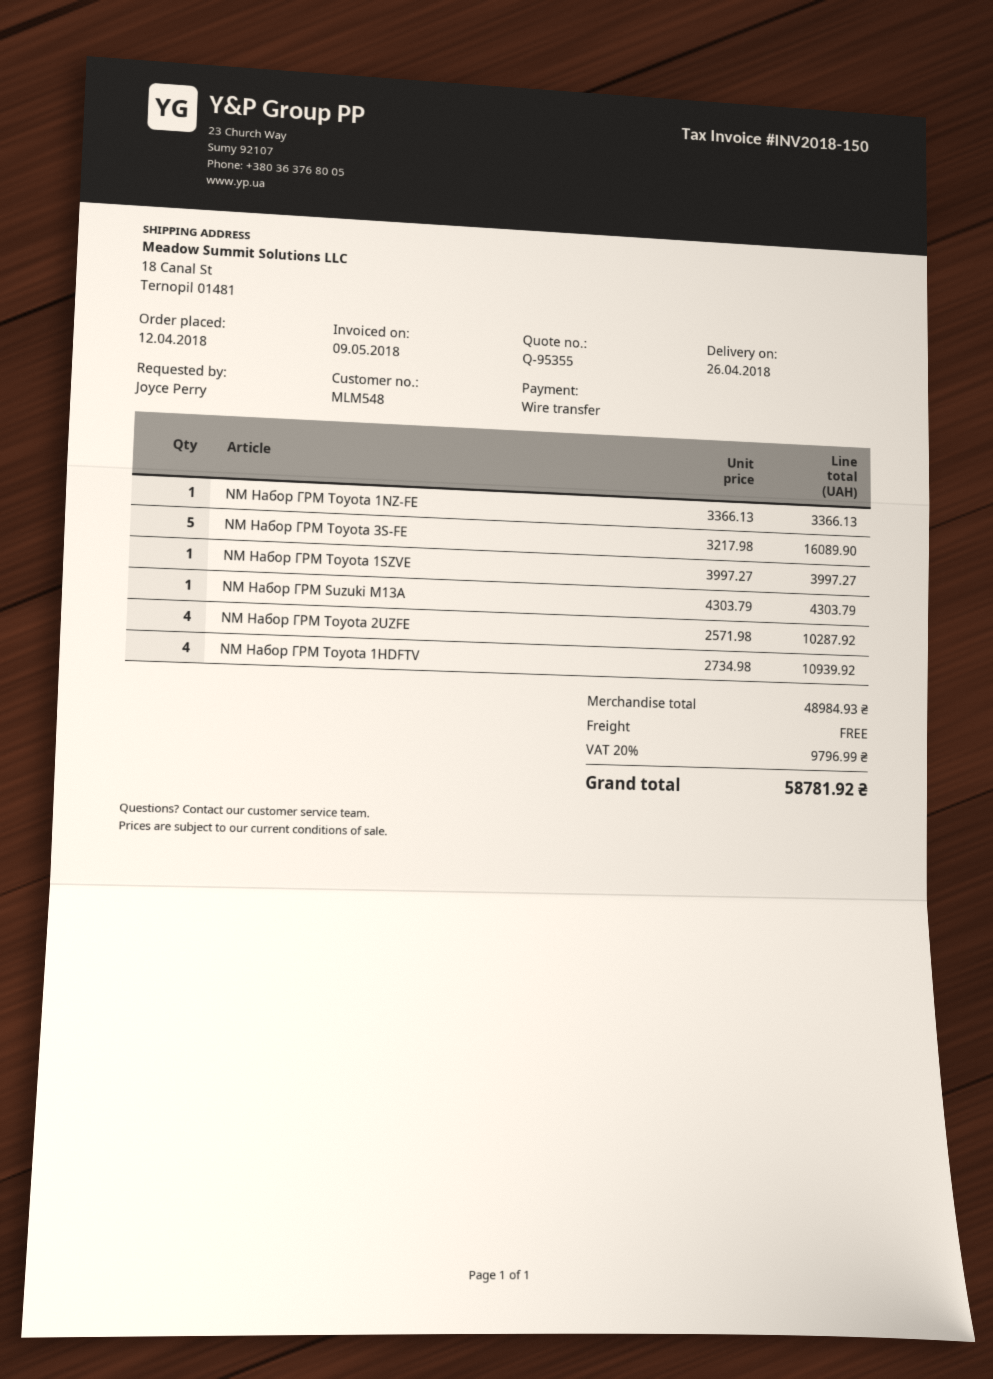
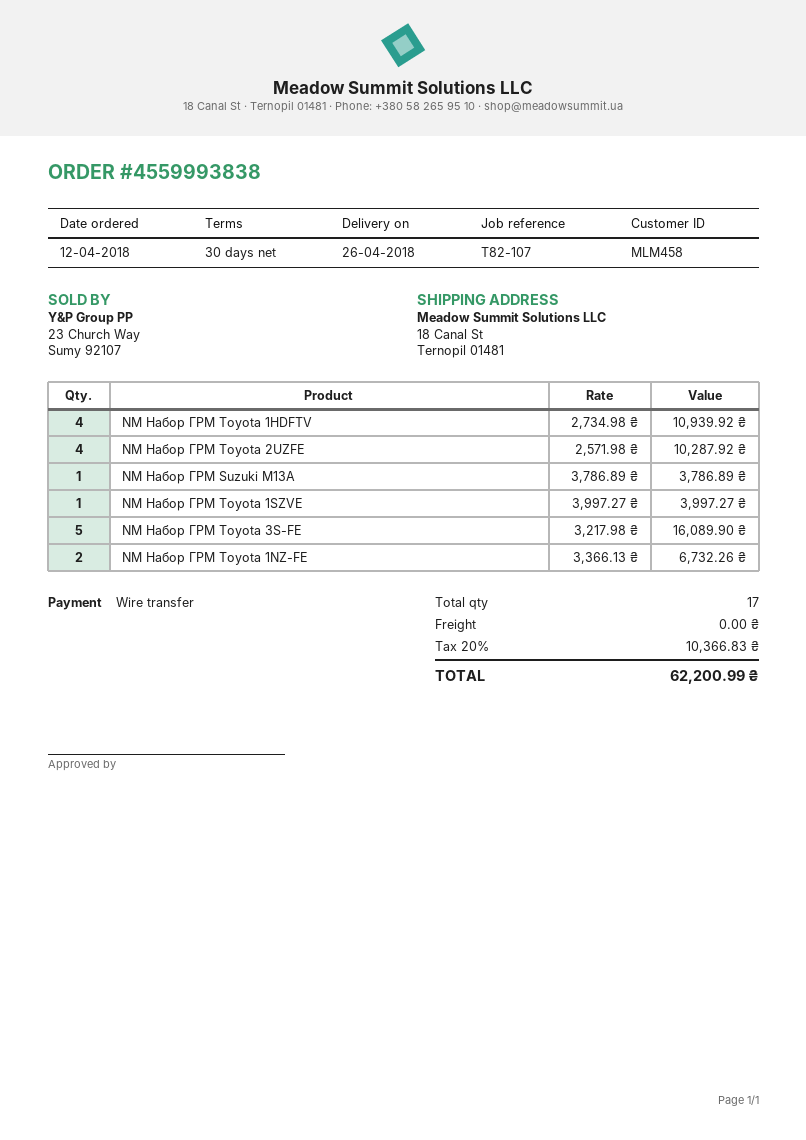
customer number: MLM548 -> MLM458
NM Набор ГРМ Toyota 1NZ-FE: 1 x 3366.13 = 3366.13 -> 2 x 3366.13 = 6732.26
NM Набор ГРМ Suzuki M13A: 1 x 4303.79 = 4303.79 -> 1 x 3786.89 = 3786.89
tax: 20% = 9796.99 -> 20% = 10366.83
total: 58781.92 -> 62200.99

